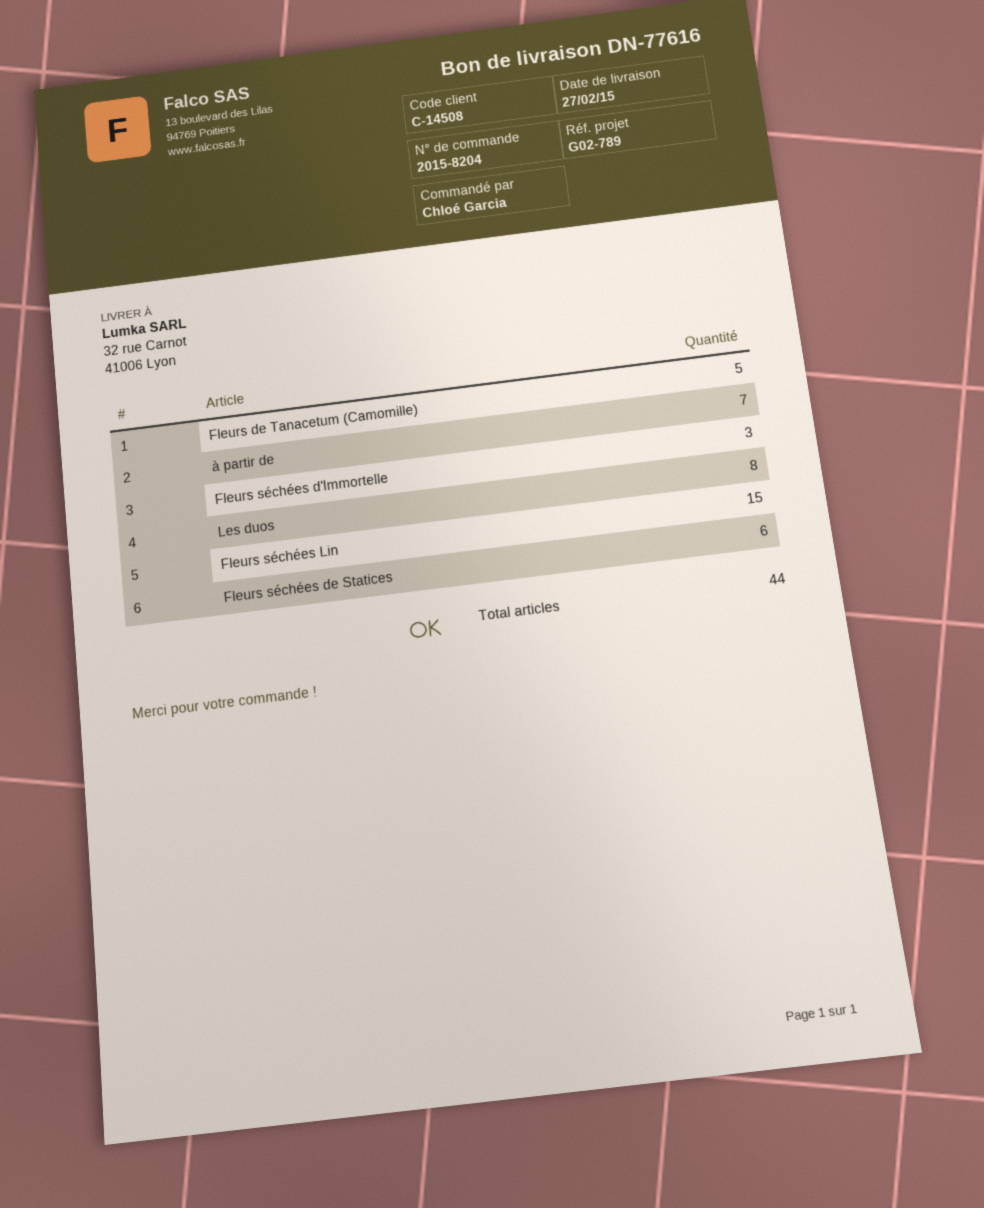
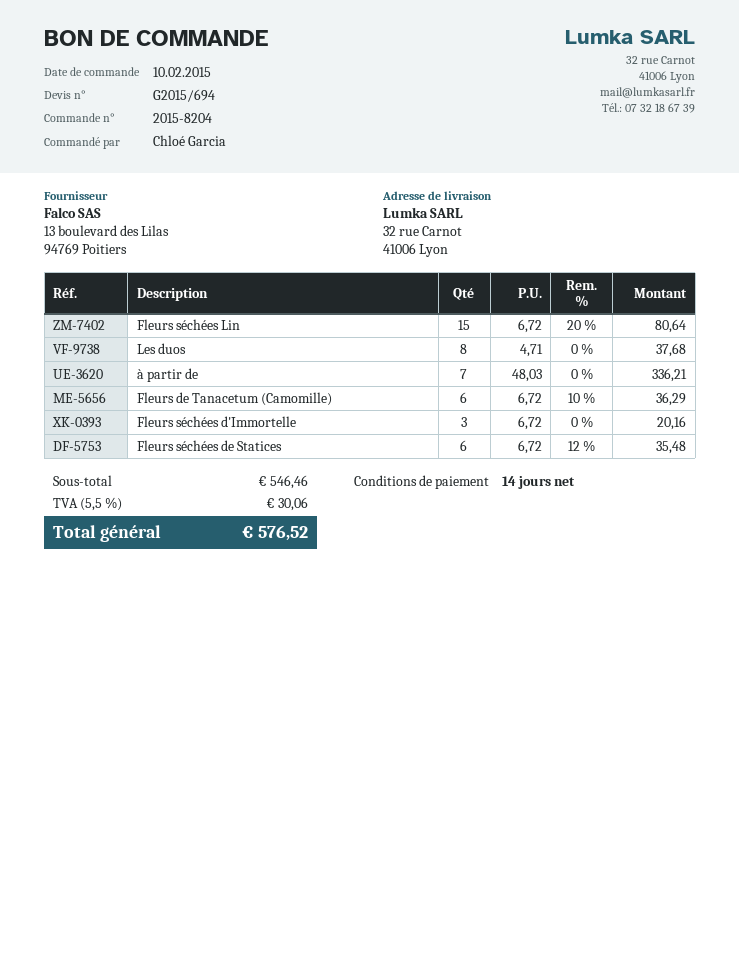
Fleurs de Tanacetum (Camomille): 5 -> 6

